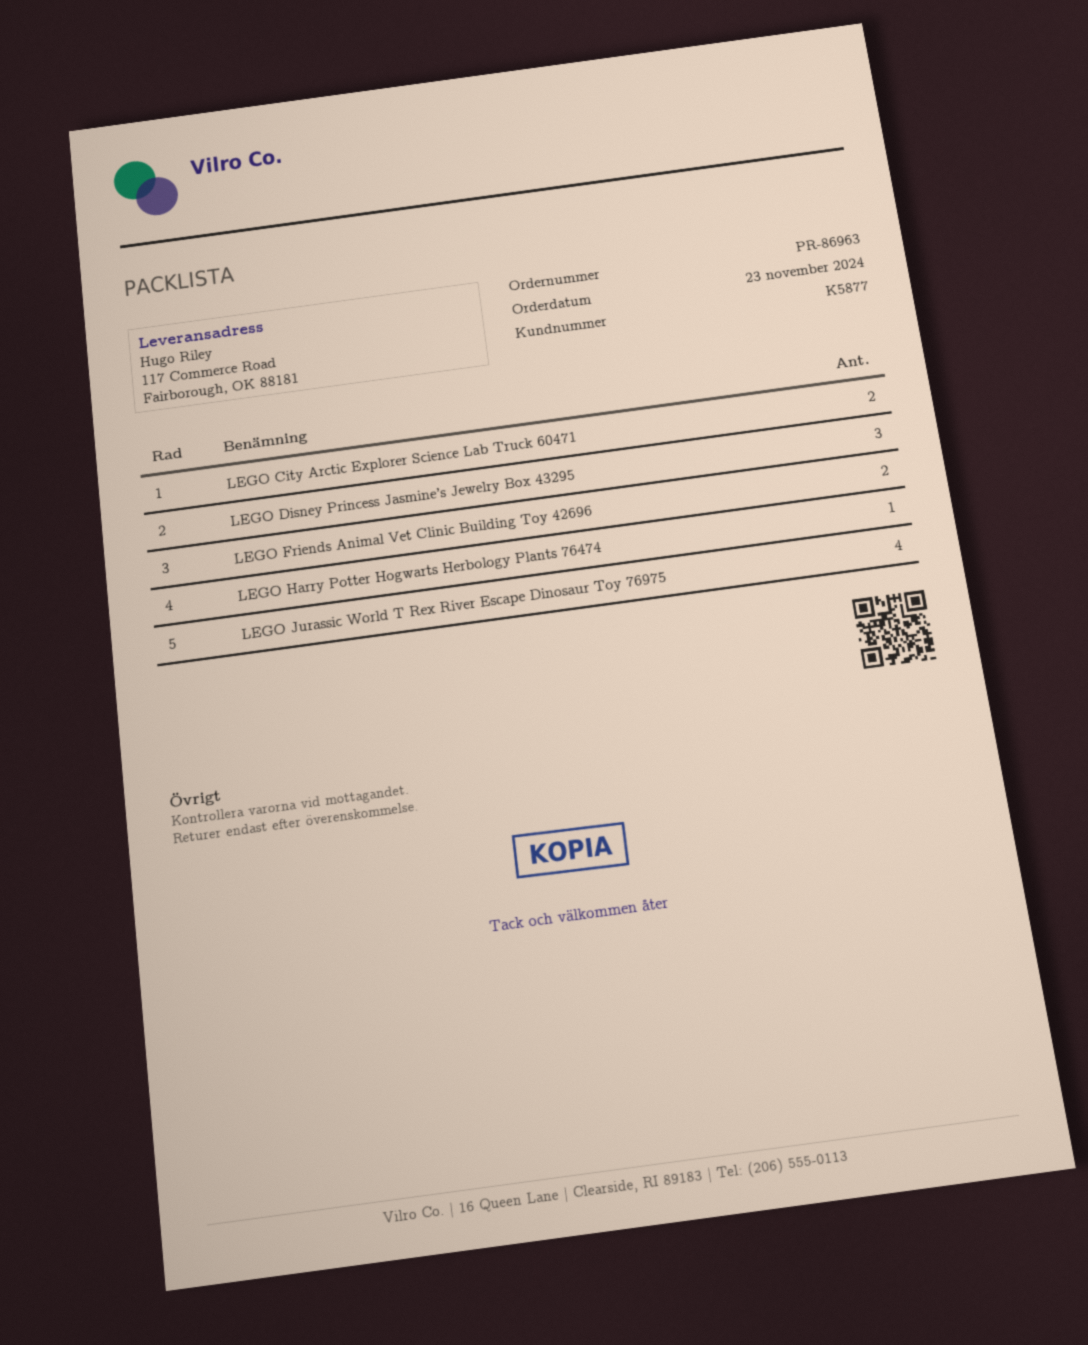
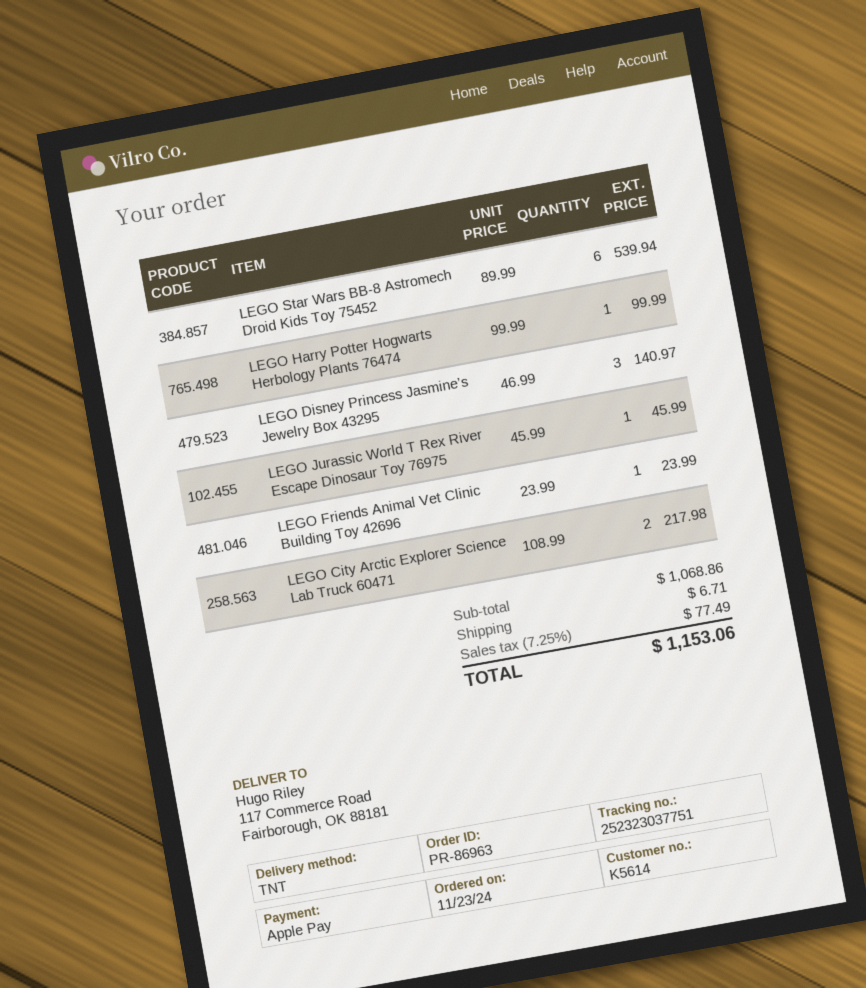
customer number: K5877 -> K5614
LEGO Friends Animal Vet Clinic Building Toy 42696: 2 -> 1
LEGO Jurassic World T Rex River Escape Dinosaur Toy 76975: 4 -> 1
LEGO Star Wars BB-8 Astromech Droid Kids Toy 75452: none -> 6

